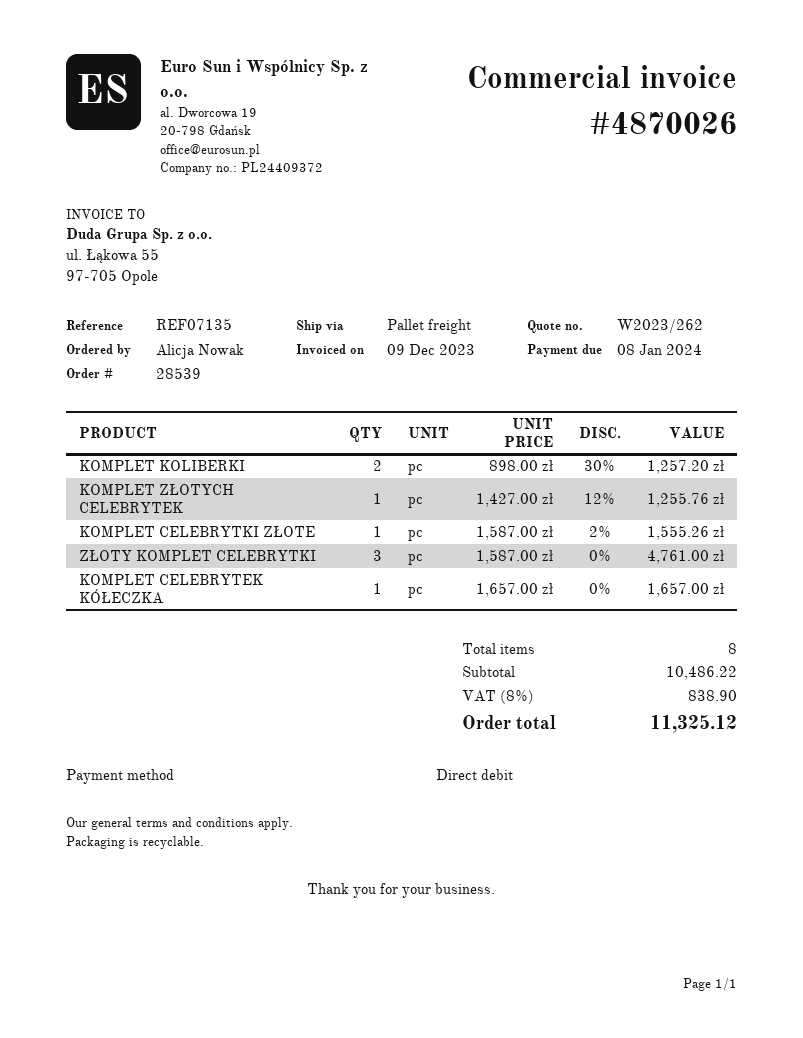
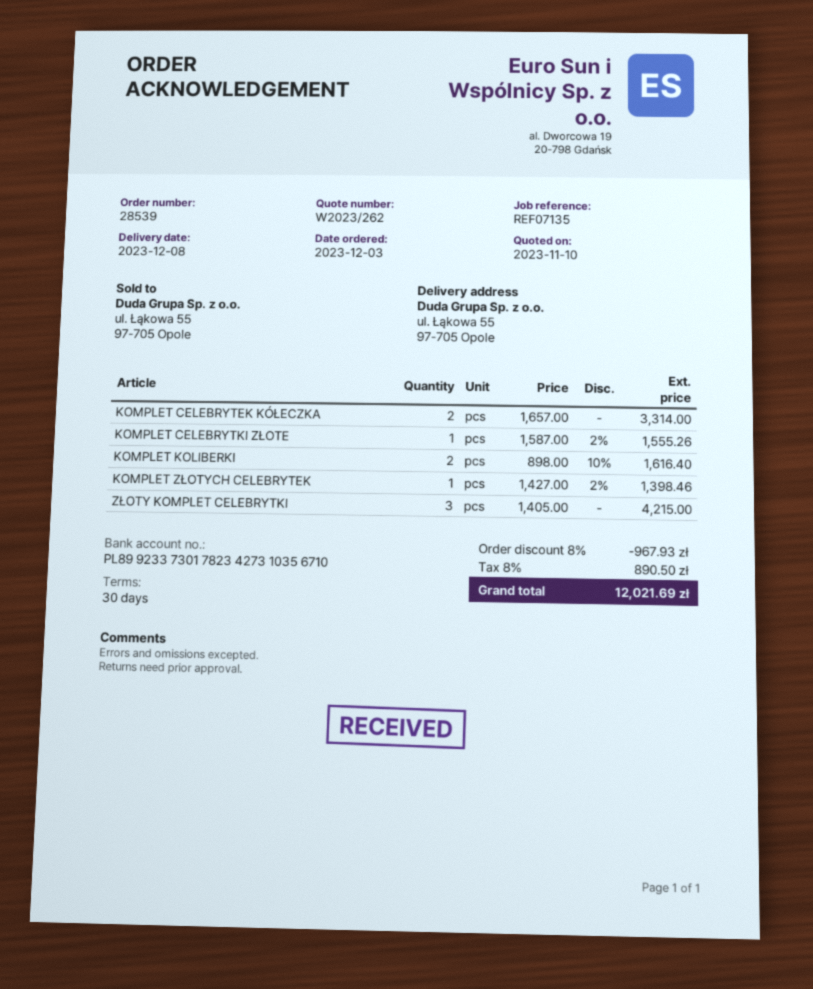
KOMPLET KOLIBERKI: 2 x 898.00 - 30% = 1257.20 -> 2 x 898.00 - 10% = 1616.40
KOMPLET ZŁOTYCH CELEBRYTEK: 1 x 1427.00 - 12% = 1255.76 -> 1 x 1427.00 - 2% = 1398.46
ZŁOTY KOMPLET CELEBRYTKI: 3 x 1587.00 = 4761.00 -> 3 x 1405.00 = 4215.00
KOMPLET CELEBRYTEK KÓŁECZKA: 1 x 1657.00 = 1657.00 -> 2 x 1657.00 = 3314.00
discount: none -> 8% = 967.93
tax: 8% = 838.90 -> 8% = 890.50
total: 11325.12 -> 12021.69

